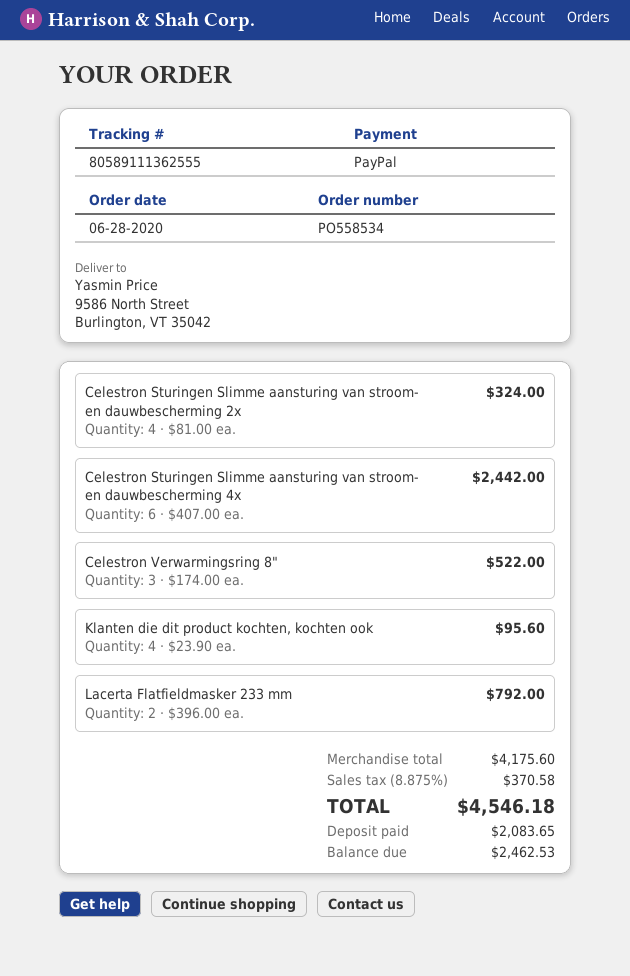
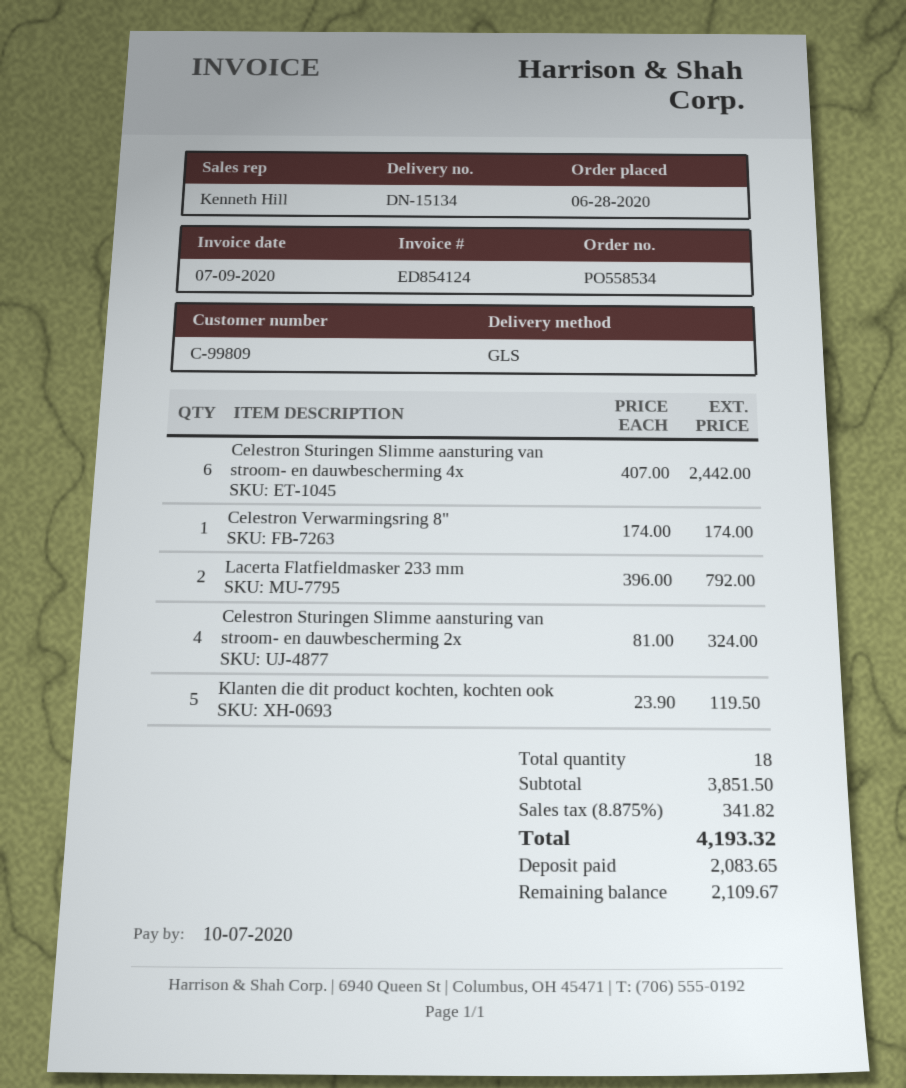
Celestron Verwarmingsring 8": 3 x 174.00 = 522.00 -> 1 x 174.00 = 174.00
Klanten die dit product kochten, kochten ook: 4 x 23.90 = 95.60 -> 5 x 23.90 = 119.50
subtotal: 4175.60 -> 3851.50
tax: 8.875% = 370.58 -> 8.875% = 341.82
total: 4546.18 -> 4193.32
balance: 2462.53 -> 2109.67

